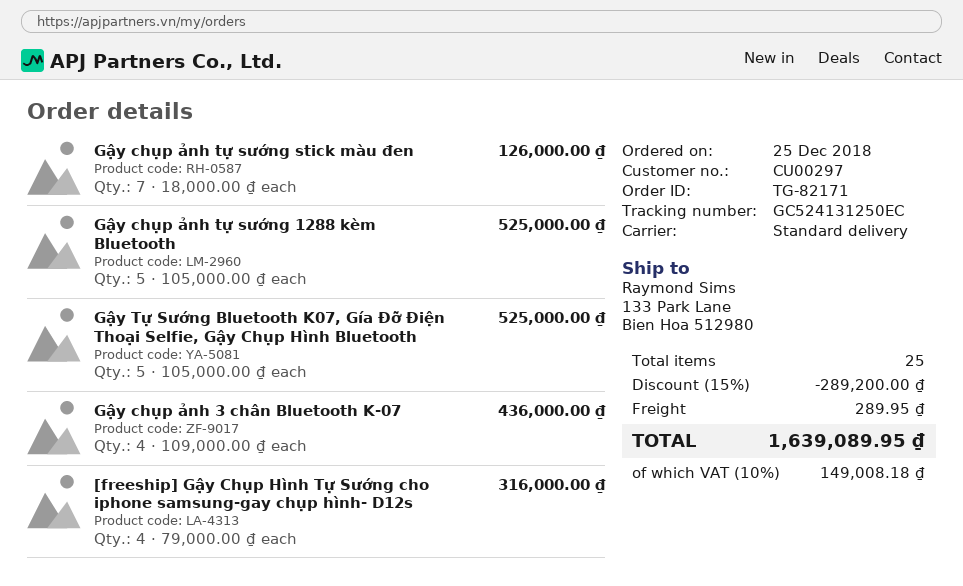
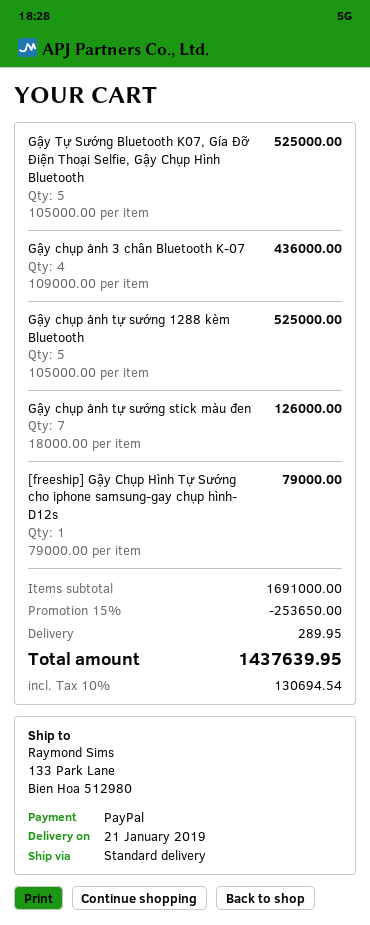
[freeship] Gậy Chụp Hình Tự Sướng cho iphone samsung-gay chụp hình- D12s: 4 x 79000.00 = 316000.00 -> 1 x 79000.00 = 79000.00
discount: 15% = 289200.00 -> 15% = 253650.00
tax: 10% = 149008.18 -> 10% = 130694.54
total: 1639089.95 -> 1437639.95

